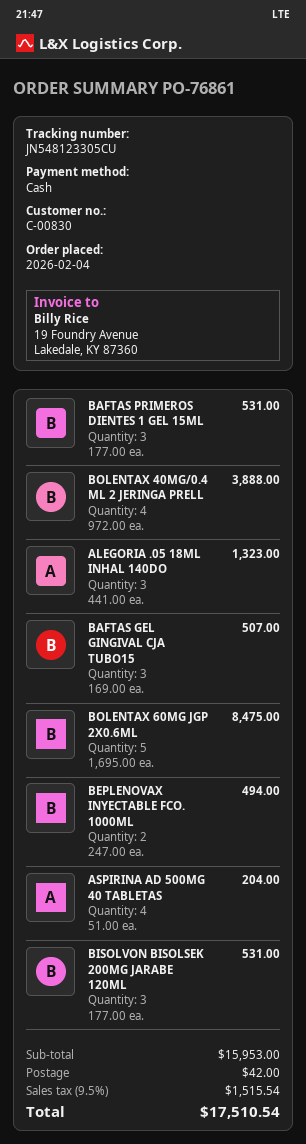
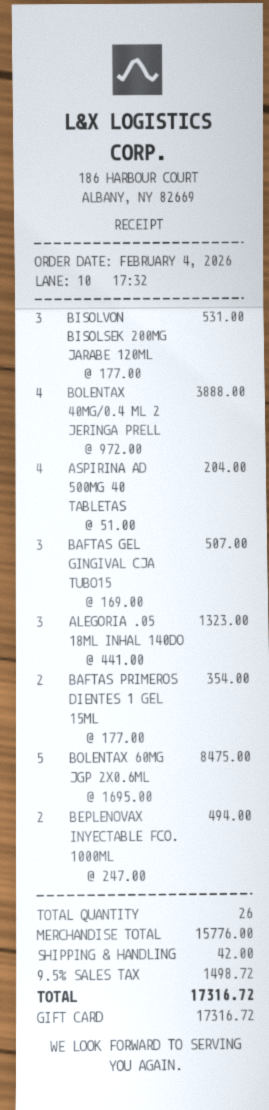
payment method: cash -> gift card
BAFTAS PRIMEROS DIENTES 1 GEL 15ML: 3 x 177.00 = 531.00 -> 2 x 177.00 = 354.00
subtotal: 15953.00 -> 15776.00
tax: 9.5% = 1515.54 -> 9.5% = 1498.72
total: 17510.54 -> 17316.72

